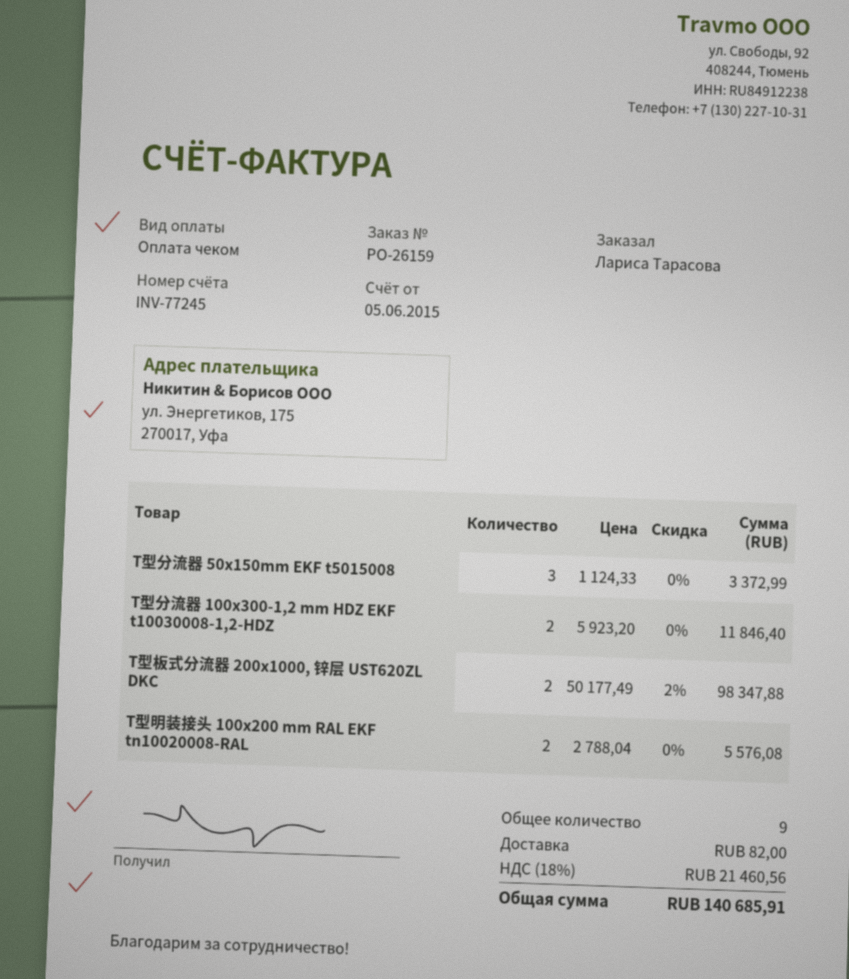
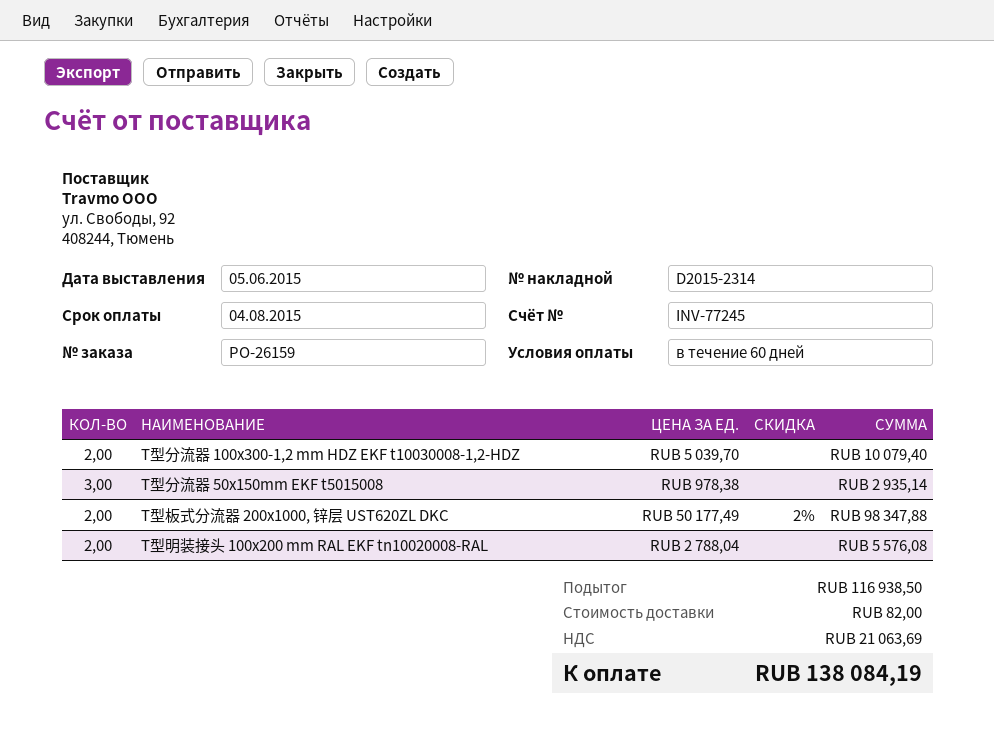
T型分流器 50x150mm EKF t5015008: 3 x 1124.33 = 3372.99 -> 3 x 978.38 = 2935.14
T型分流器 100x300-1,2 mm HDZ EKF t10030008-1,2-HDZ: 2 x 5923.20 = 11846.40 -> 2 x 5039.70 = 10079.40
tax: 21460.56 -> 21063.69
total: 140685.91 -> 138084.19

